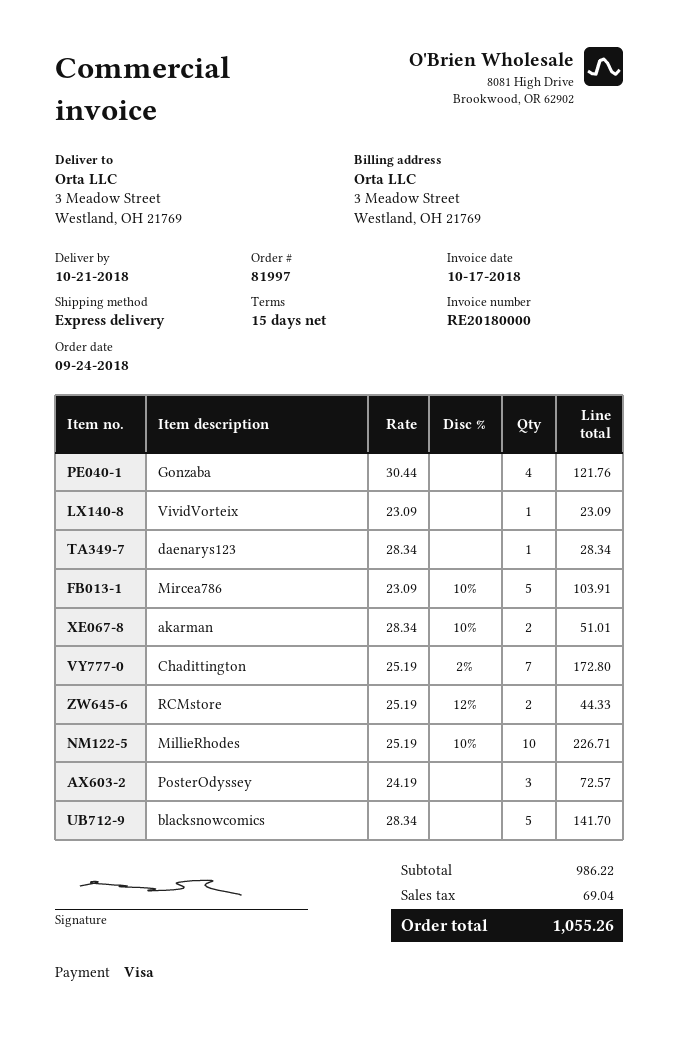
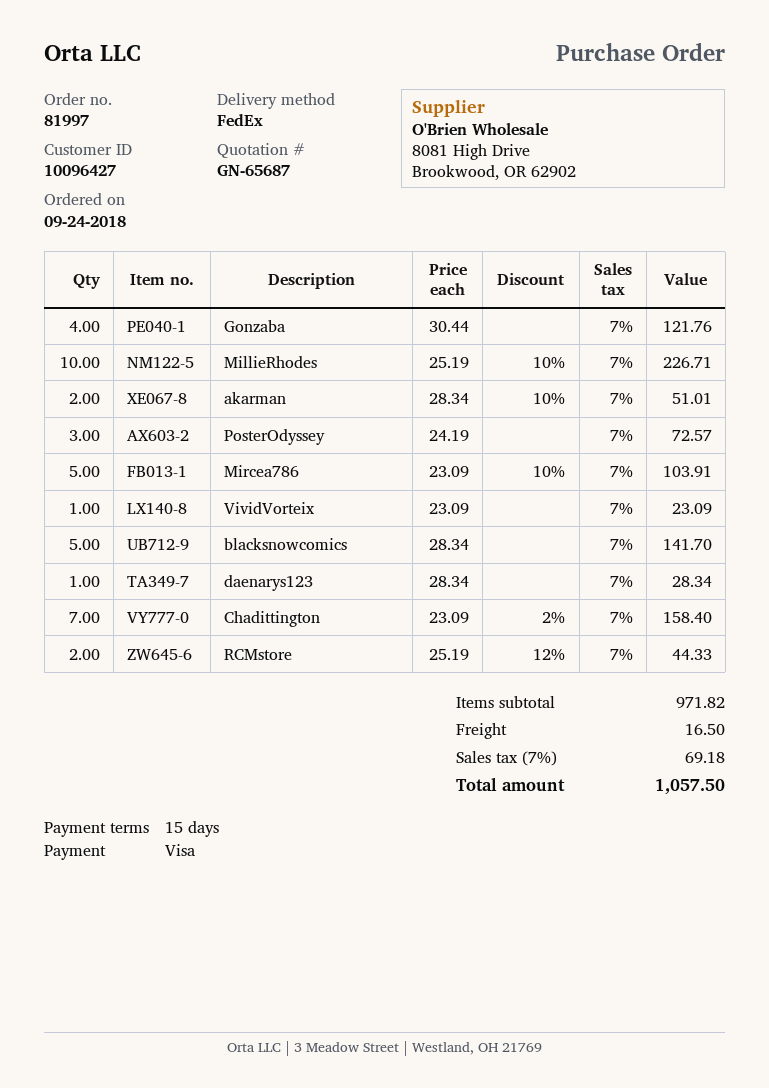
shipping method: express -> FedEx
Chadittington: 7 x 25.19 - 2% = 172.80 -> 7 x 23.09 - 2% = 158.40
subtotal: 986.22 -> 971.82
shipping: none -> 16.50
tax: 69.04 -> 69.18
total: 1055.26 -> 1057.50

